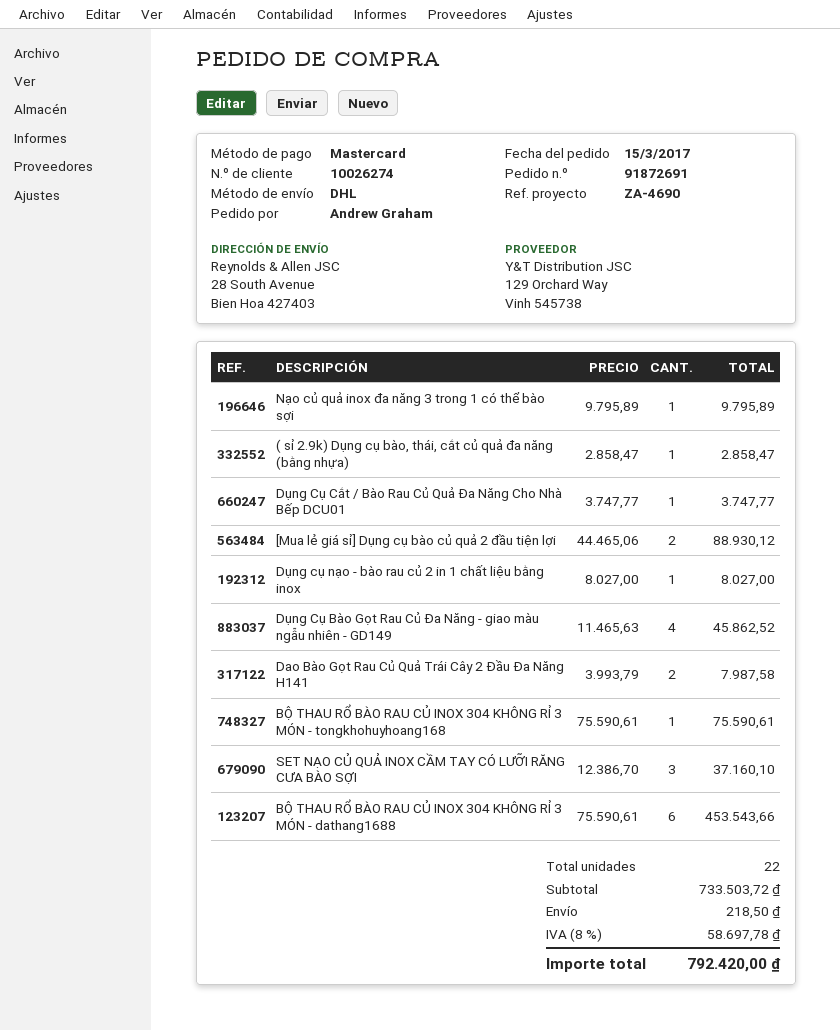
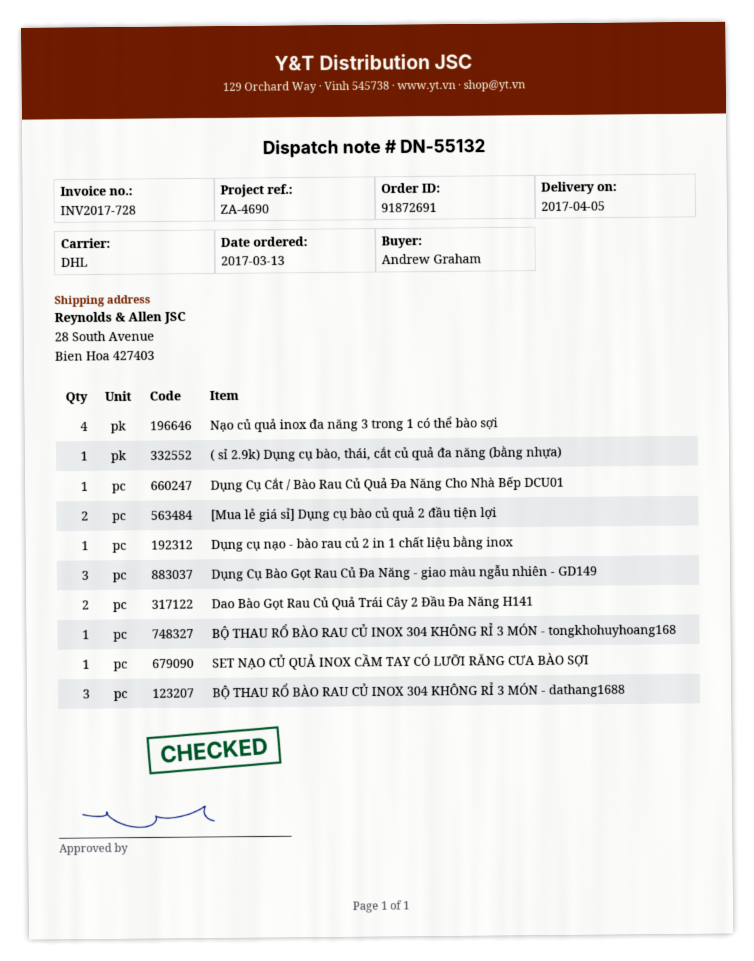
order date: 2017-03-15 -> 2017-03-13
Nạo củ quả inox đa năng 3 trong 1 có thể bào sợi: 1 -> 4
Dụng Cụ Bào Gọt Rau Củ Đa Năng - giao màu ngẫu nhiên - GD149: 4 -> 3
SET NẠO CỦ QUẢ INOX CẦM TAY CÓ LƯỠI RĂNG CƯA BÀO SỢI: 3 -> 1
BỘ THAU RỔ BÀO RAU CỦ INOX 304 KHÔNG RỈ 3 MÓN - dathang1688: 6 -> 3

